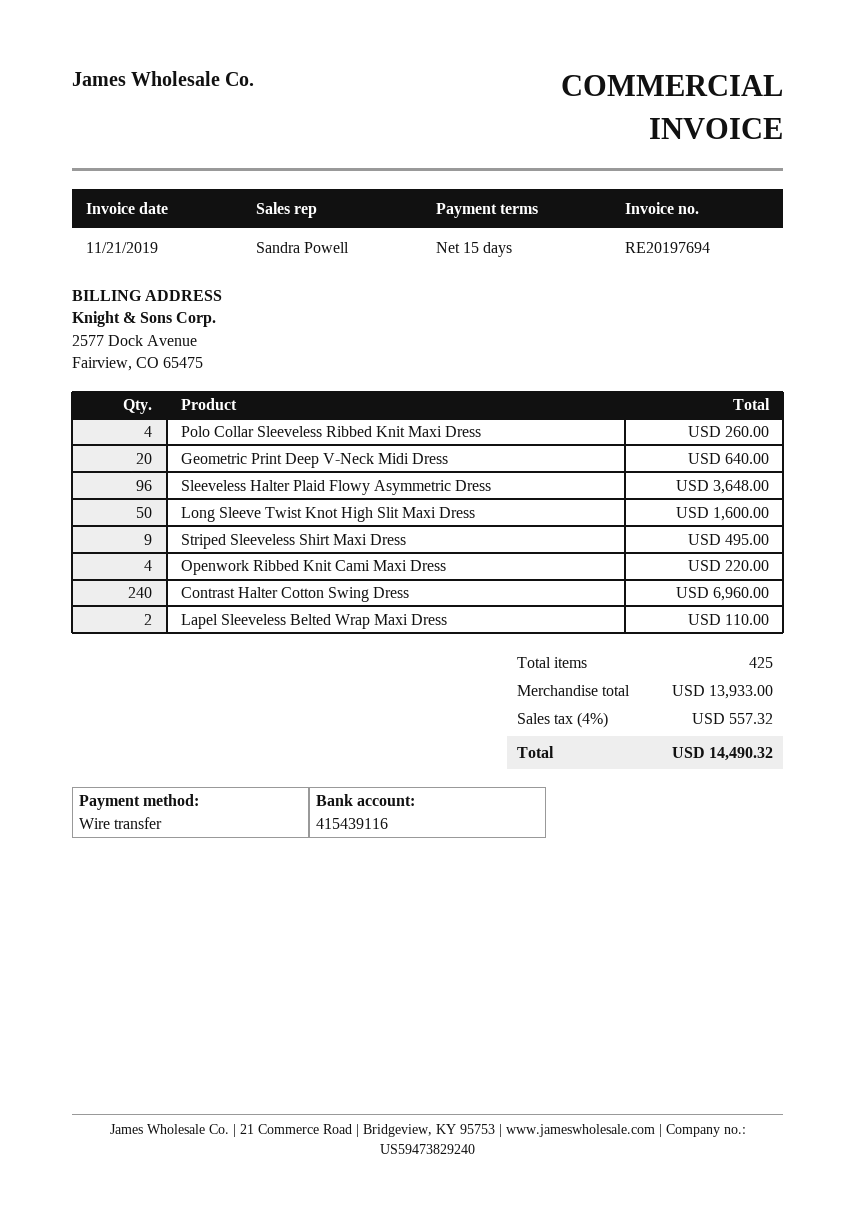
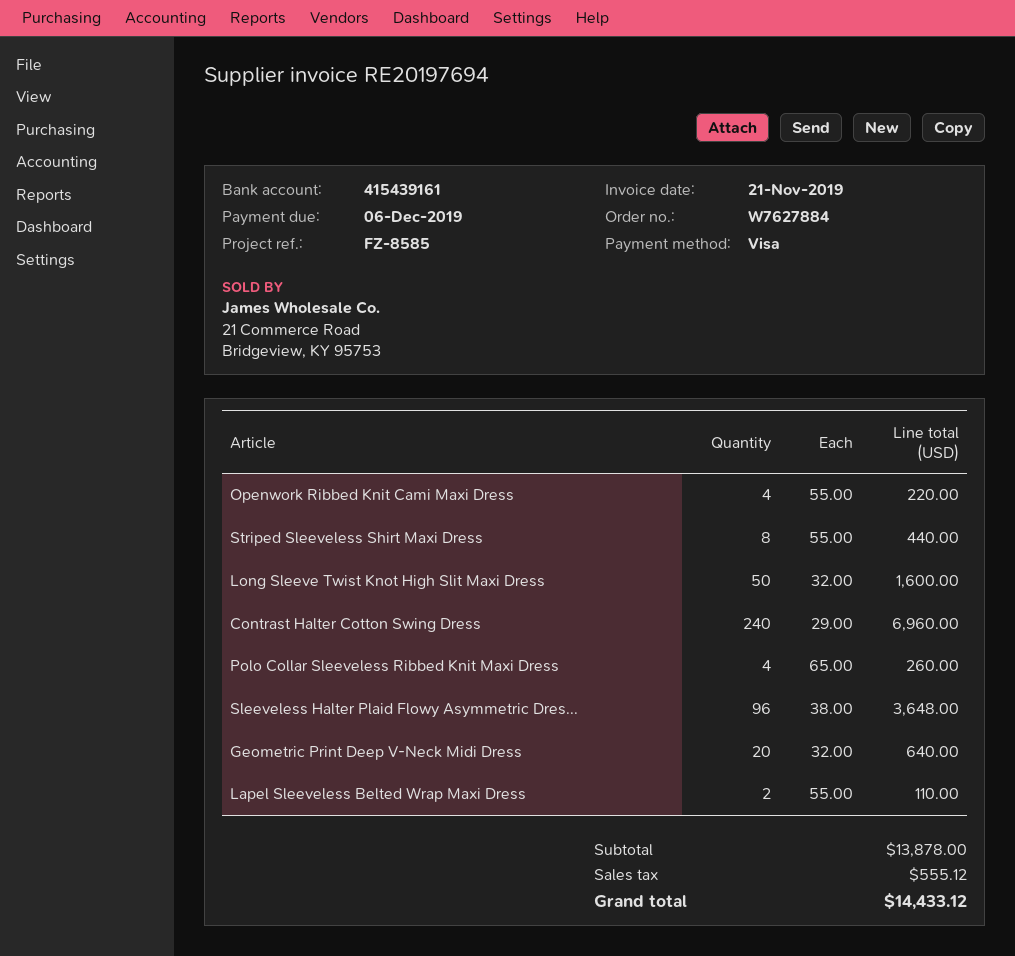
payment method: bank transfer -> Visa
bank account: 415439116 -> 415439161
Striped Sleeveless Shirt Maxi Dress: 9 for 495.00 -> 8 for 440.00
subtotal: 13933.00 -> 13878.00
tax: 557.32 -> 555.12
total: 14490.32 -> 14433.12

